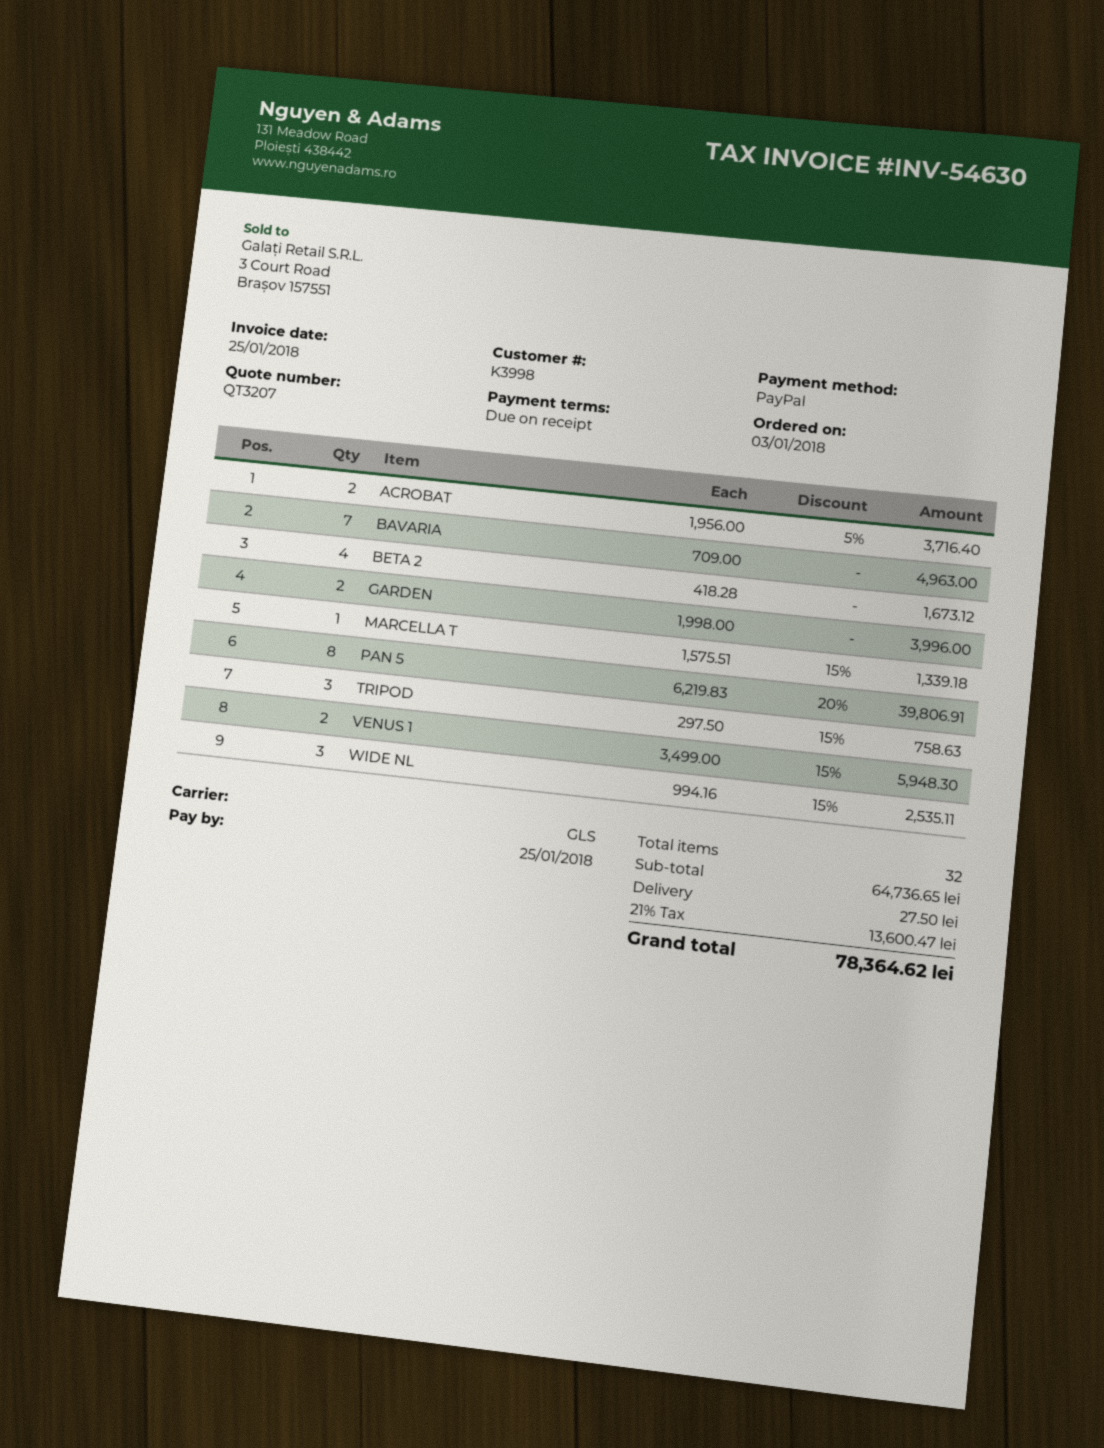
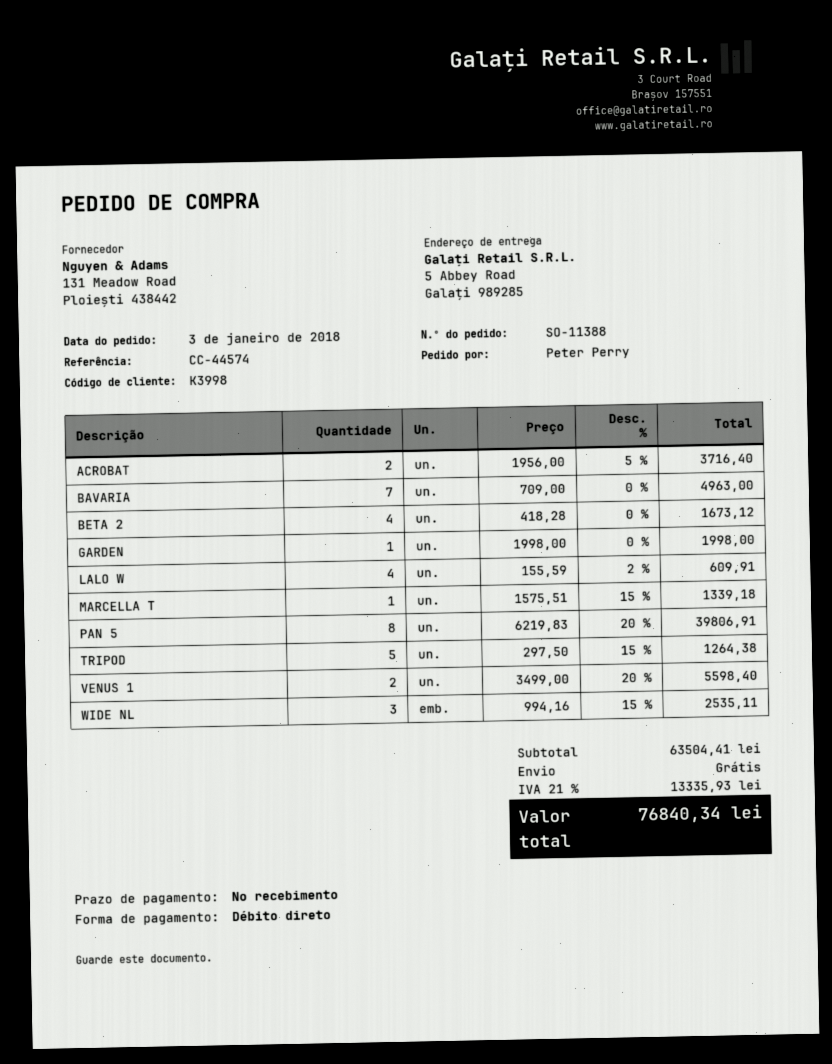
payment method: PayPal -> direct debit
GARDEN: 2 x 1998.00 = 3996.00 -> 1 x 1998.00 = 1998.00
TRIPOD: 3 x 297.50 - 15% = 758.63 -> 5 x 297.50 - 15% = 1264.38
VENUS 1: 2 x 3499.00 - 15% = 5948.30 -> 2 x 3499.00 - 20% = 5598.40
LALO W: none -> 4 x 155.59 - 2% = 609.91
subtotal: 64736.65 -> 63504.41
shipping: 27.50 -> 0.00
tax: 21% = 13600.47 -> 21% = 13335.93
total: 78364.62 -> 76840.34

